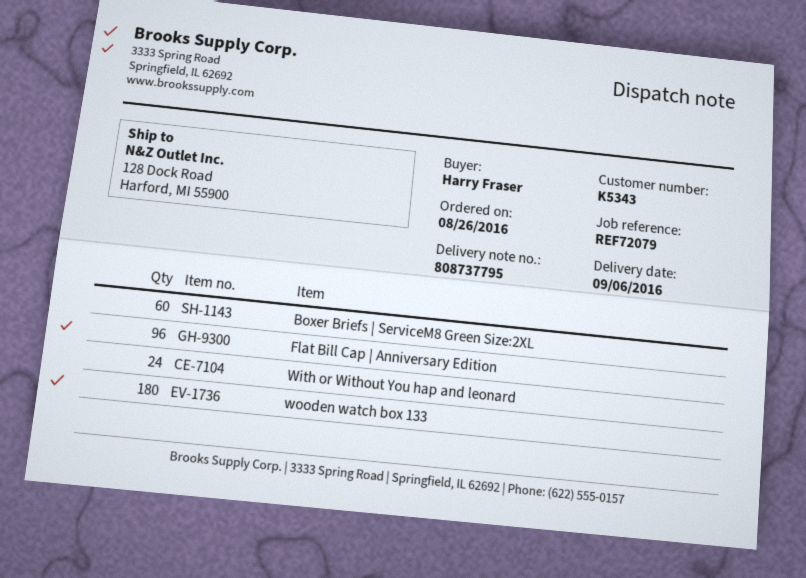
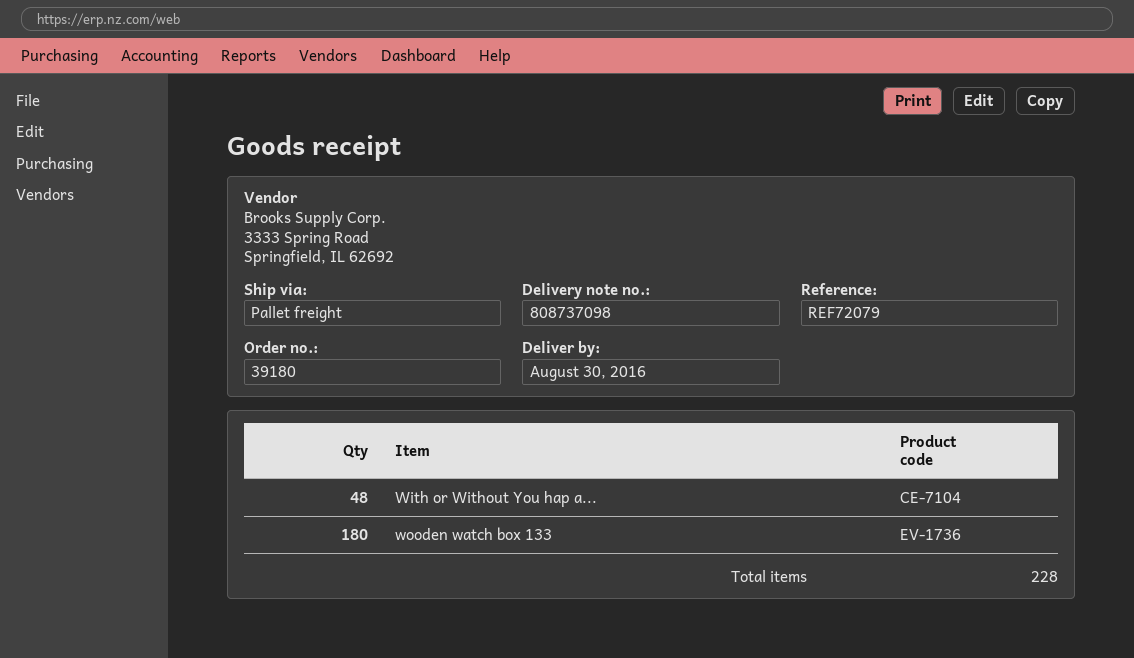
delivery note number: 808737795 -> 808737098
delivery date: 2016-09-06 -> 2016-08-30
Boxer Briefs | ServiceM8 Green Size:2XL: 60 -> none
Flat Bill Cap | Anniversary Edition: 96 -> none
With or Without You hap and leonard: 24 -> 48

